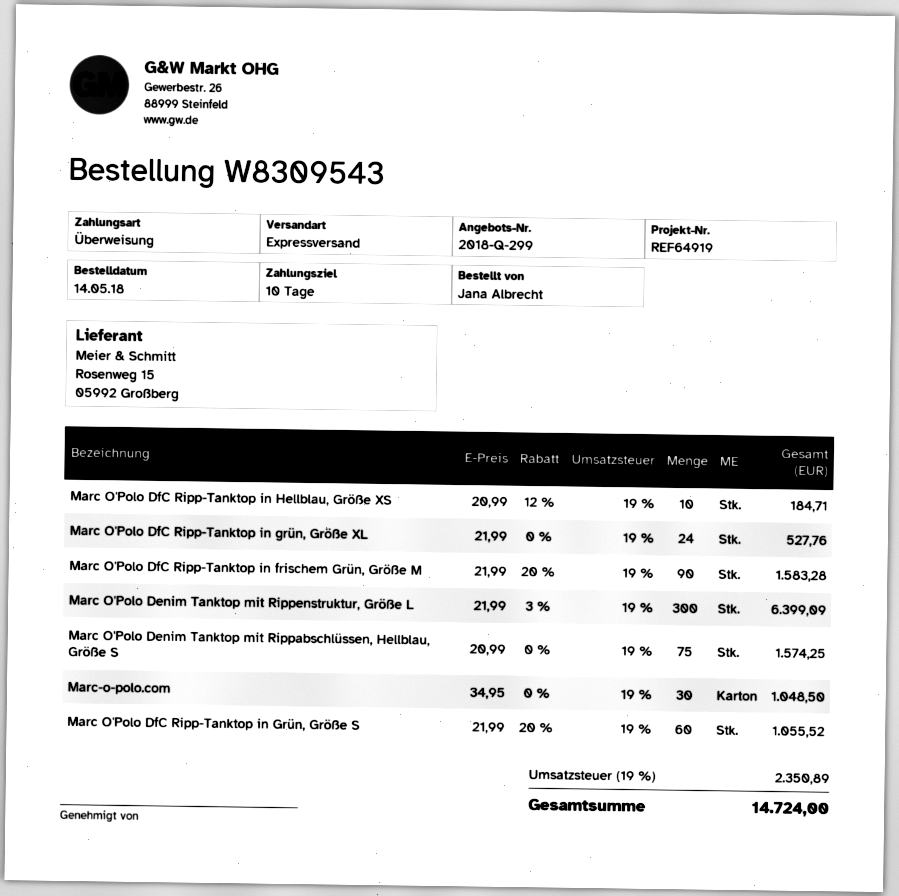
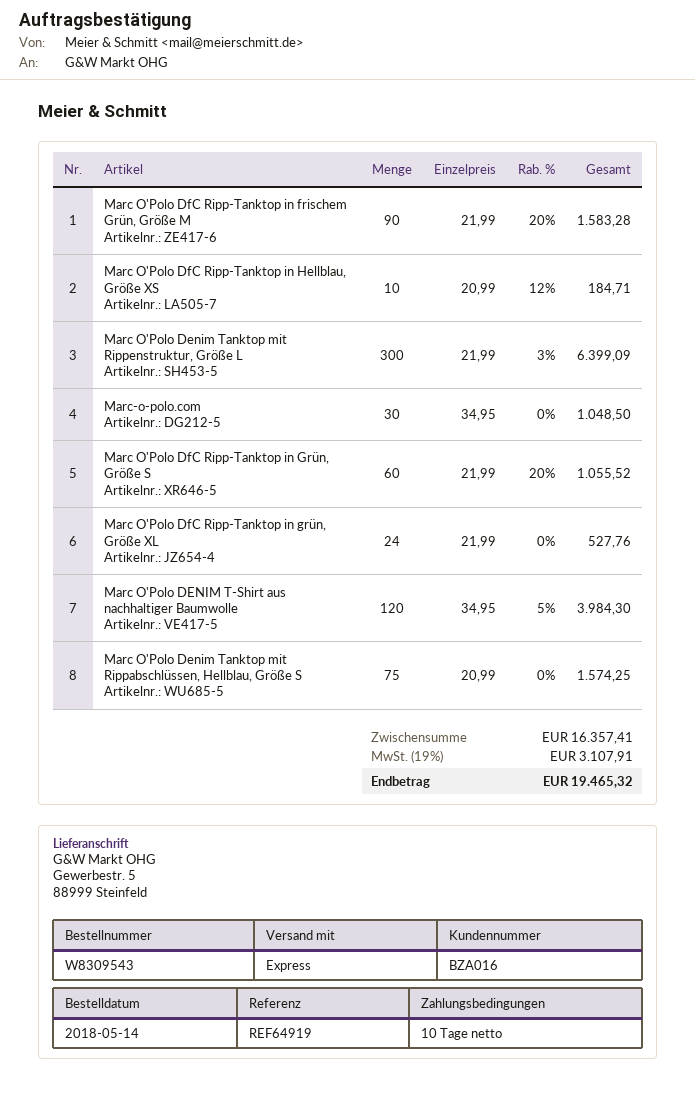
Marc O'Polo DENIM T-Shirt aus nachhaltiger Baumwolle: none -> 120 x 34.95 - 5% = 3984.30
tax: 19% = 2350.89 -> 19% = 3107.91
total: 14724.00 -> 19465.32

